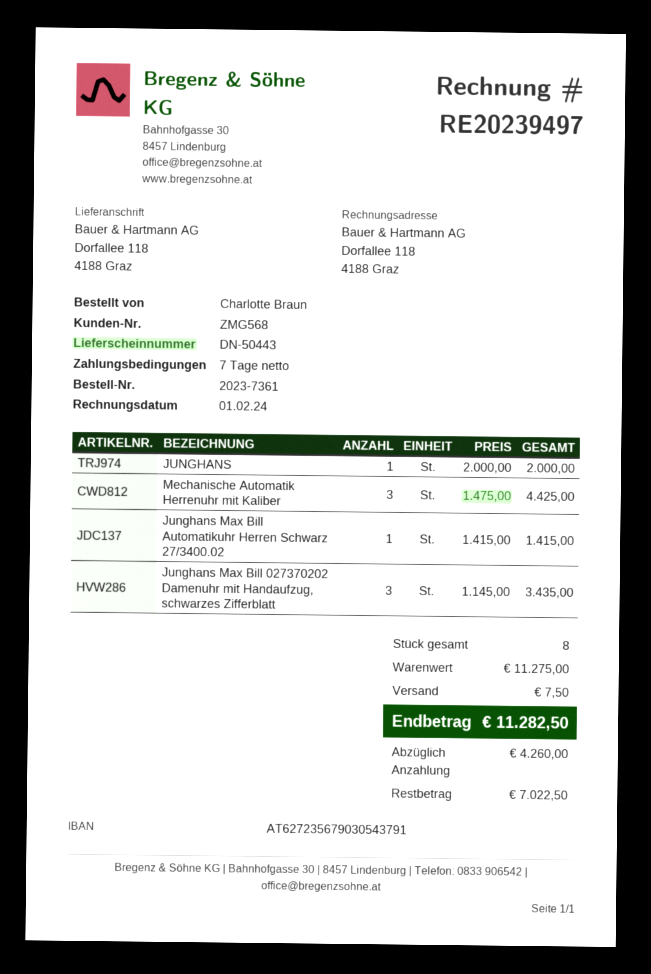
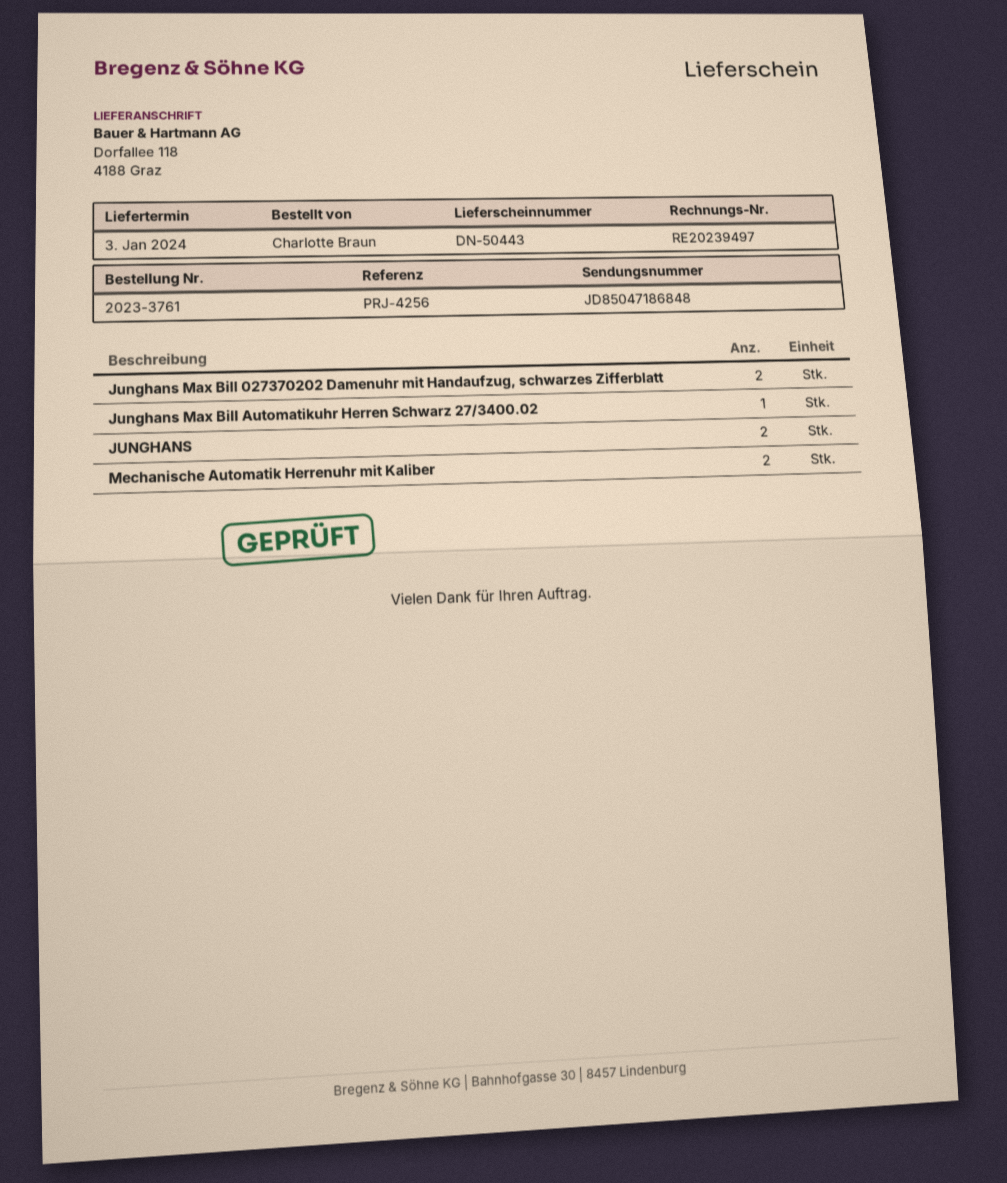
order number: 2023-7361 -> 2023-3761
JUNGHANS: 1 -> 2
Mechanische Automatik Herrenuhr mit Kaliber: 3 -> 2
Junghans Max Bill 027370202 Damenuhr mit Handaufzug, schwarzes Zifferblatt: 3 -> 2

